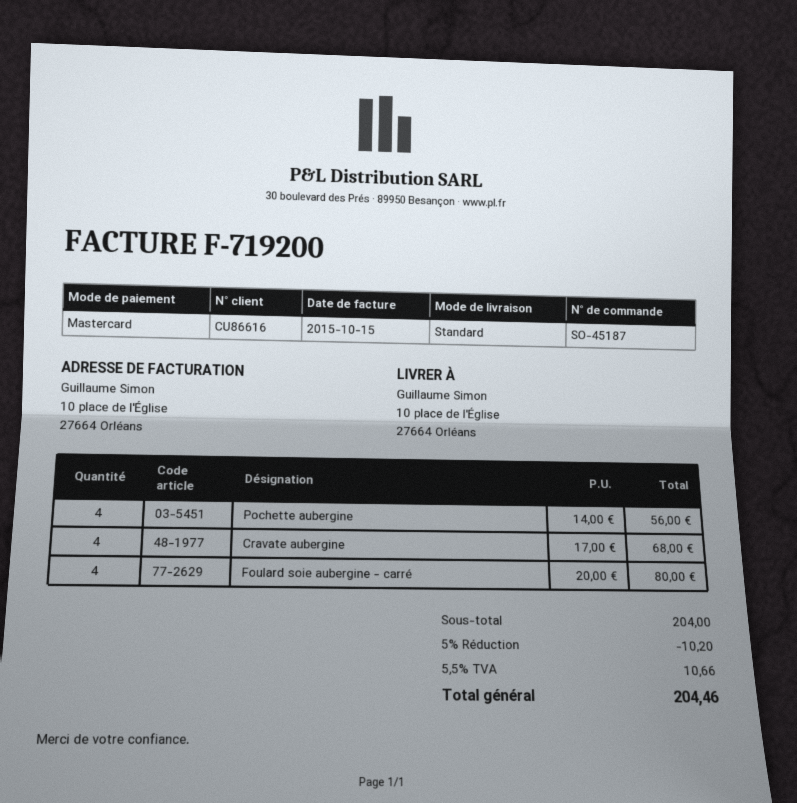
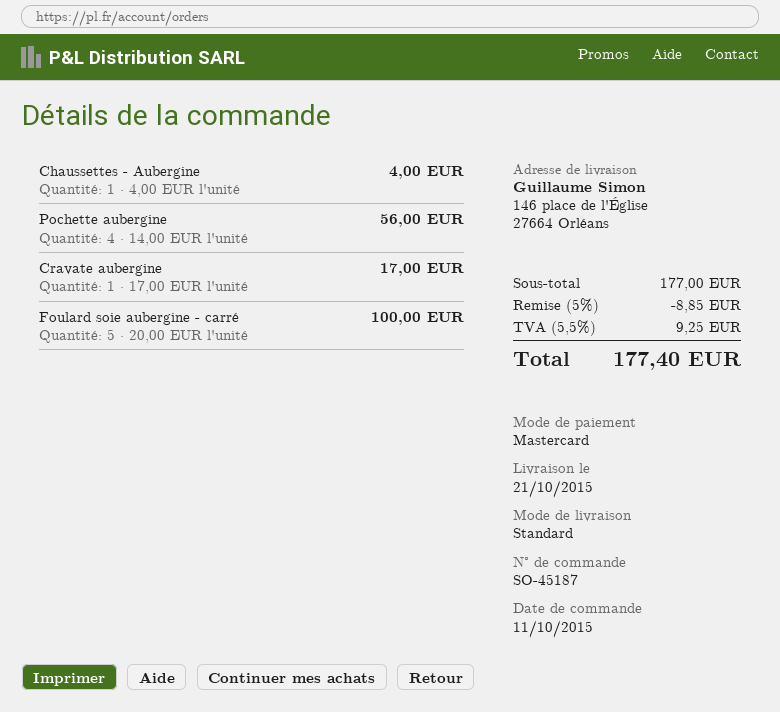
ship to: 10 place de l'Église, 27664 Orléans -> 146 place de l'Église, 27664 Orléans
Cravate aubergine: 4 x 17.00 = 68.00 -> 1 x 17.00 = 17.00
Foulard soie aubergine - carré: 4 x 20.00 = 80.00 -> 5 x 20.00 = 100.00
Chaussettes - Aubergine: none -> 1 x 4.00 = 4.00
subtotal: 204.00 -> 177.00
discount: 5% = 10.20 -> 5% = 8.85
tax: 5.5% = 10.66 -> 5.5% = 9.25
total: 204.46 -> 177.40

